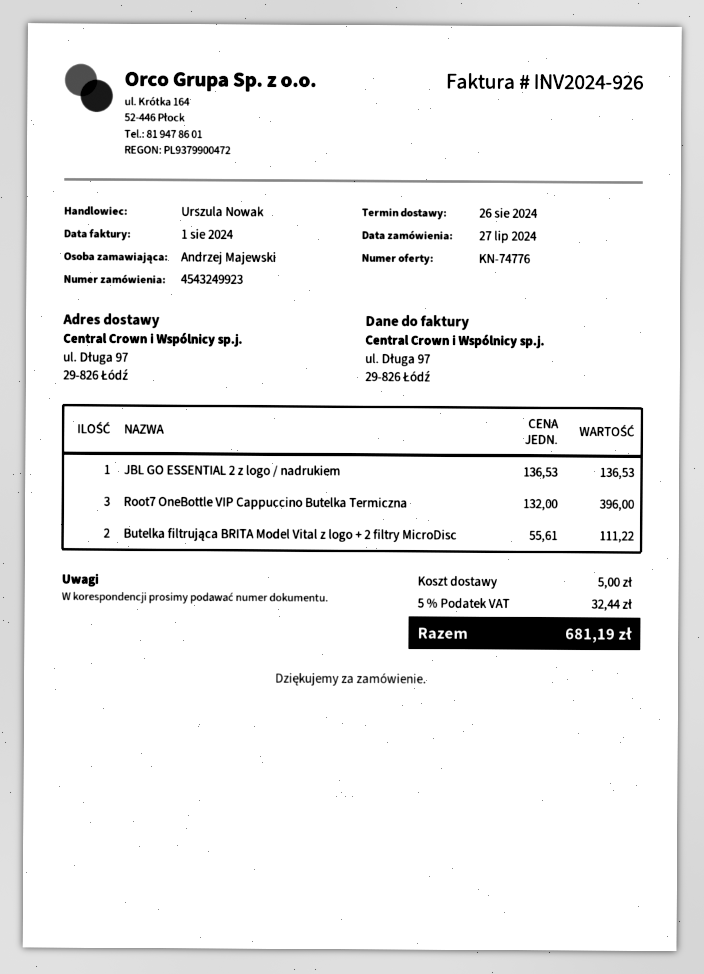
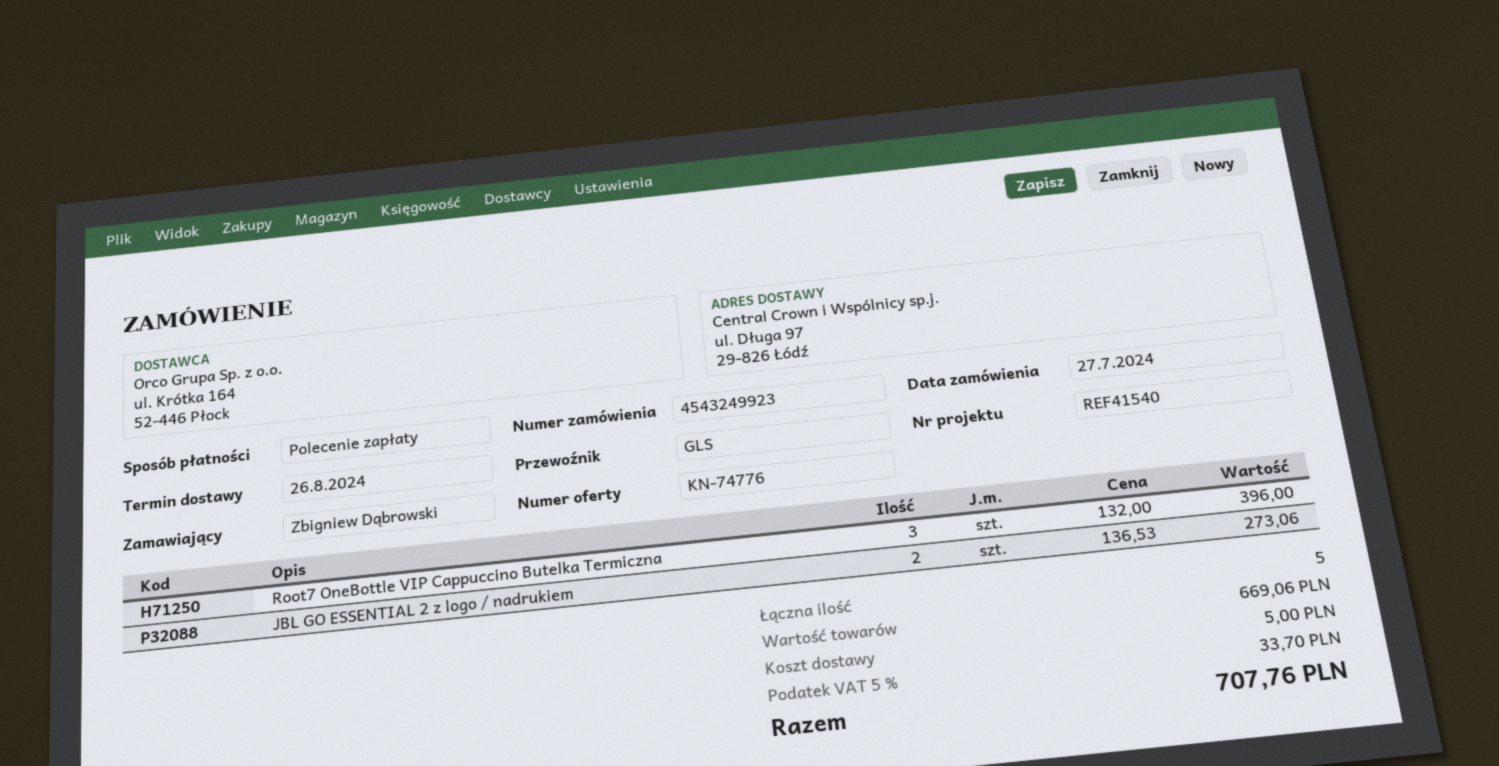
ordered by: Andrzej Majewski -> Zbigniew Dąbrowski
JBL GO ESSENTIAL 2 z logo / nadrukiem: 1 x 136.53 = 136.53 -> 2 x 136.53 = 273.06
Butelka filtrująca BRITA Model Vital z logo + 2 filtry MicroDisc: 2 x 55.61 = 111.22 -> none
tax: 5% = 32.44 -> 5% = 33.70
total: 681.19 -> 707.76

